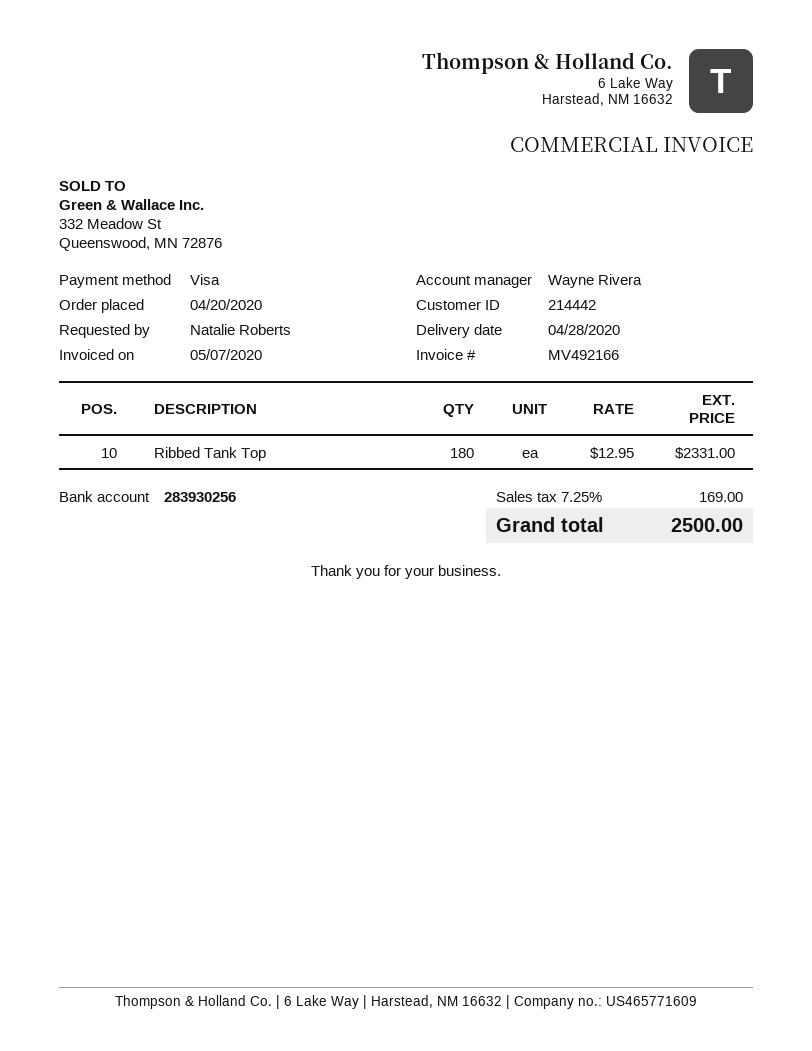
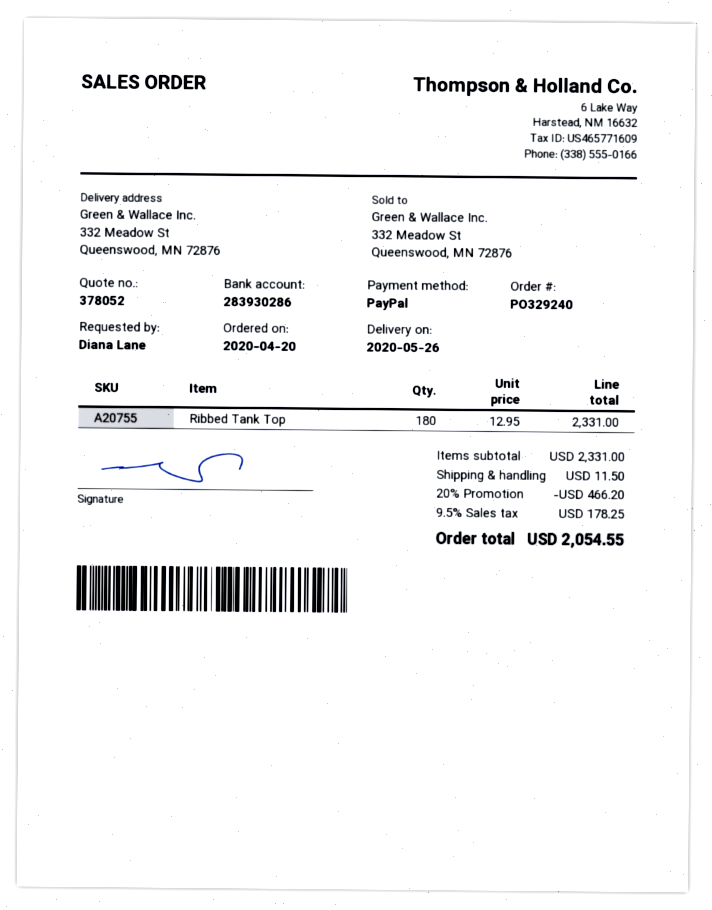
delivery date: 2020-04-28 -> 2020-05-26
ordered by: Natalie Roberts -> Diana Lane
payment method: Visa -> PayPal
bank account: 283930256 -> 283930286
discount: none -> 20% = 466.20
shipping: none -> 11.50
tax: 7.25% = 169.00 -> 9.5% = 178.25
total: 2500.00 -> 2054.55

